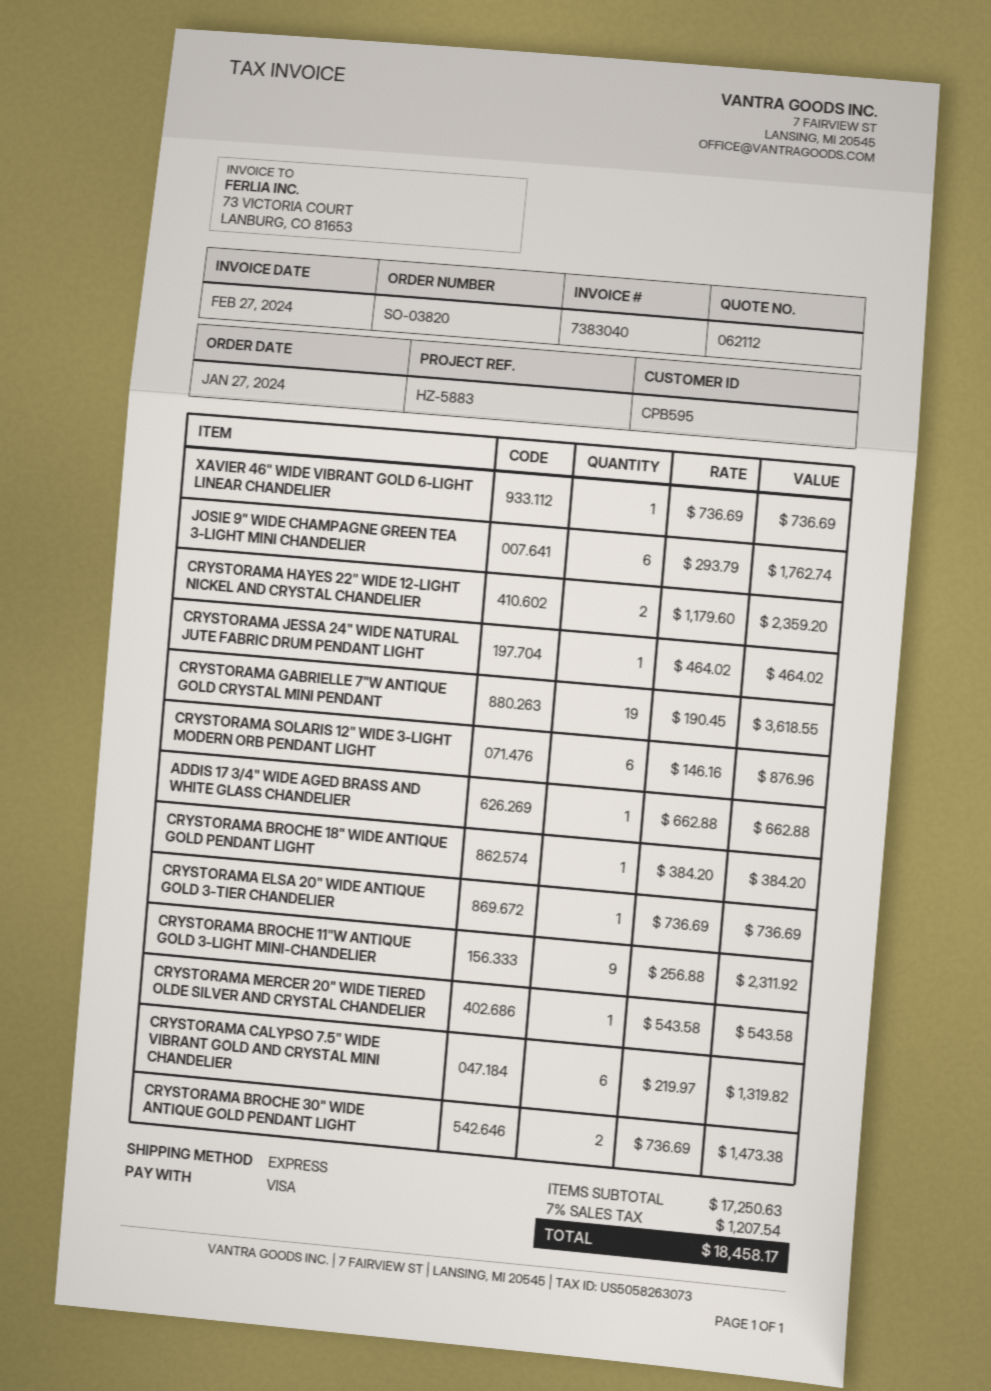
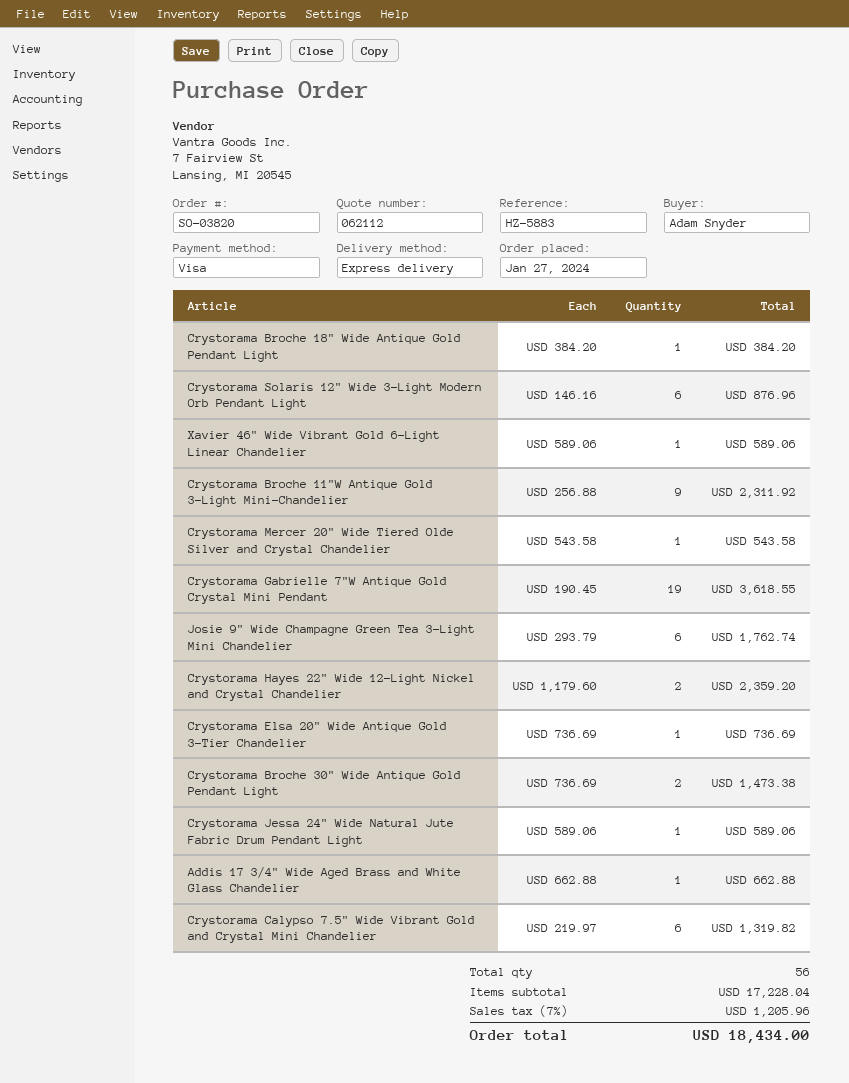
XAVIER 46" WIDE VIBRANT GOLD 6-LIGHT LINEAR CHANDELIER: 1 x 736.69 = 736.69 -> 1 x 589.06 = 589.06
CRYSTORAMA JESSA 24" WIDE NATURAL JUTE FABRIC DRUM PENDANT LIGHT: 1 x 464.02 = 464.02 -> 1 x 589.06 = 589.06
subtotal: 17250.63 -> 17228.04
tax: 7% = 1207.54 -> 7% = 1205.96
total: 18458.17 -> 18434.00

